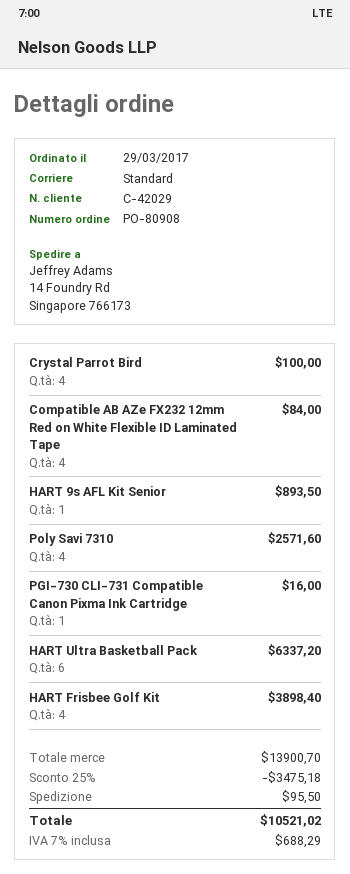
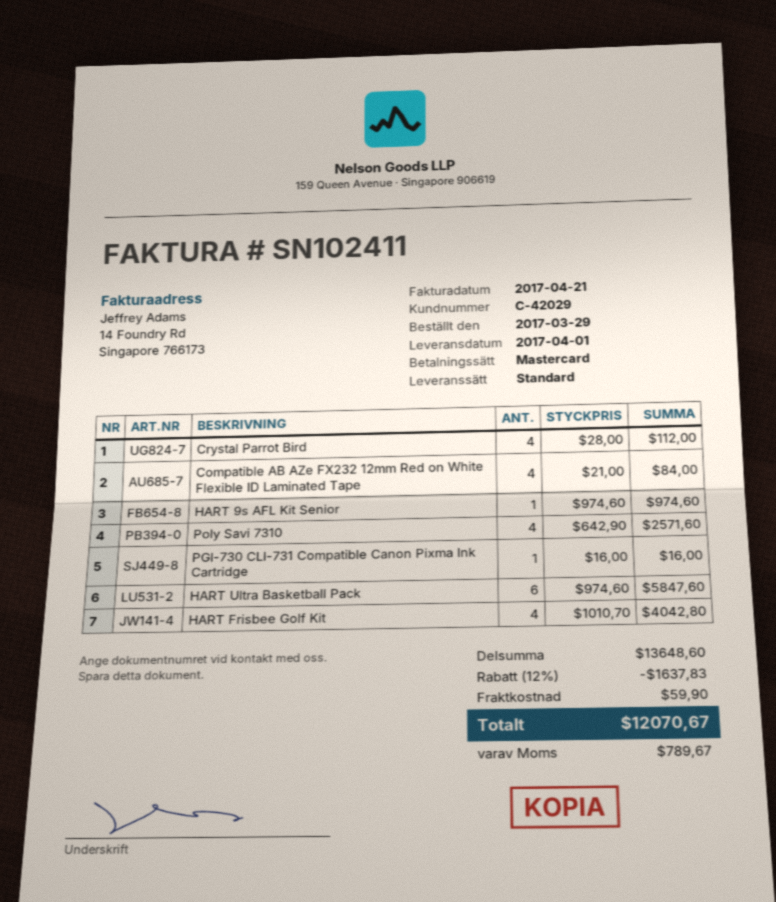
Crystal Parrot Bird: 4 for 100.00 -> 4 for 112.00
HART 9s AFL Kit Senior: 1 for 893.50 -> 1 for 974.60
HART Ultra Basketball Pack: 6 for 6337.20 -> 6 for 5847.60
HART Frisbee Golf Kit: 4 for 3898.40 -> 4 for 4042.80
subtotal: 13900.70 -> 13648.60
discount: 25% = 3475.18 -> 12% = 1637.83
shipping: 95.50 -> 59.90
tax: 688.29 -> 789.67
total: 10521.02 -> 12070.67

